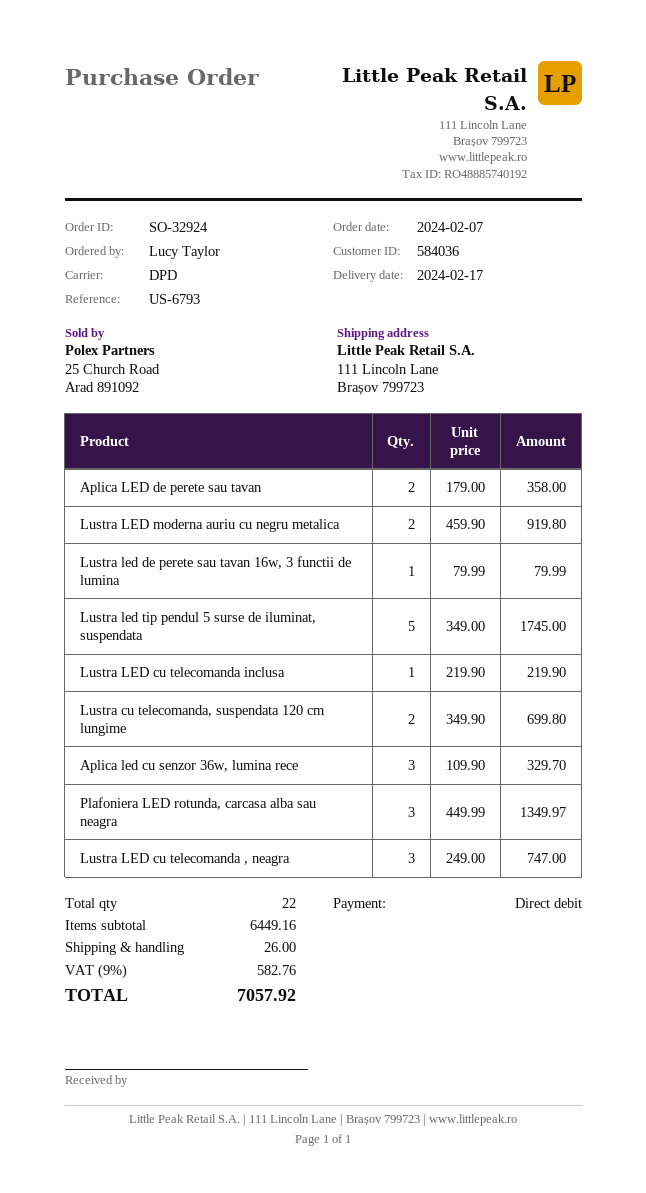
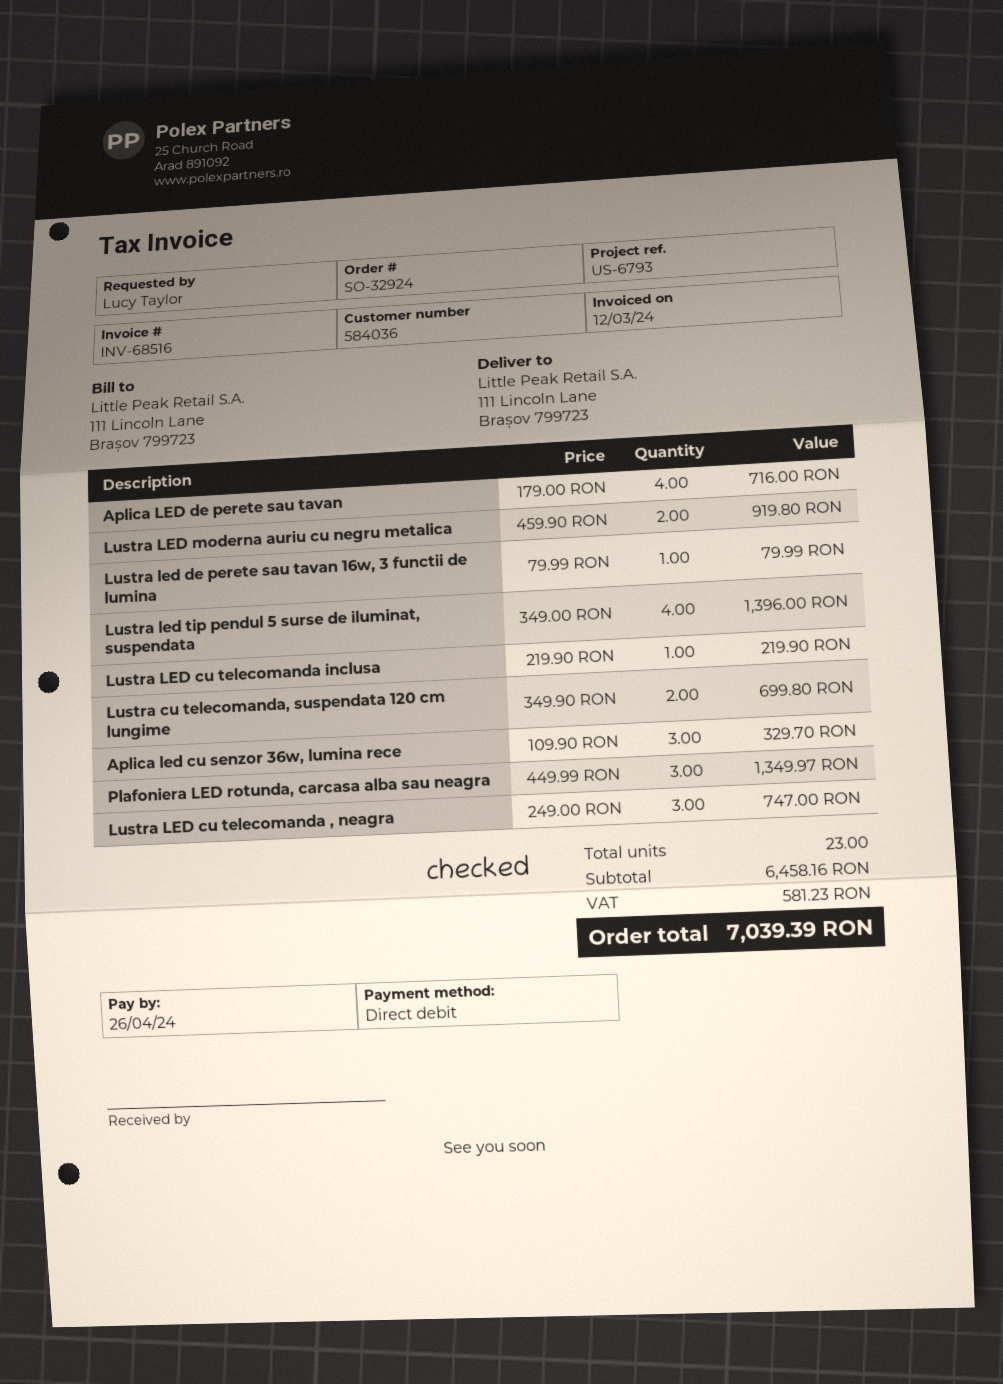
Aplica LED de perete sau tavan: 2 x 179.00 = 358.00 -> 4 x 179.00 = 716.00
Lustra led tip pendul 5 surse de iluminat, suspendata: 5 x 349.00 = 1745.00 -> 4 x 349.00 = 1396.00
total quantity: 22 -> 23
subtotal: 6449.16 -> 6458.16
shipping: 26.00 -> none
tax: 582.76 -> 581.23
total: 7057.92 -> 7039.39

